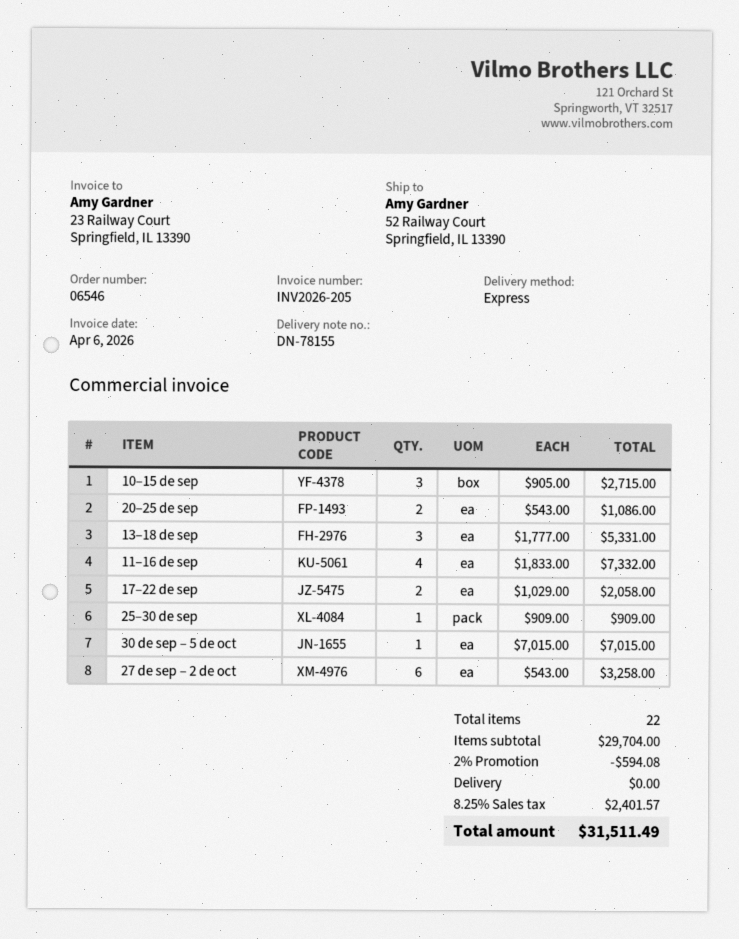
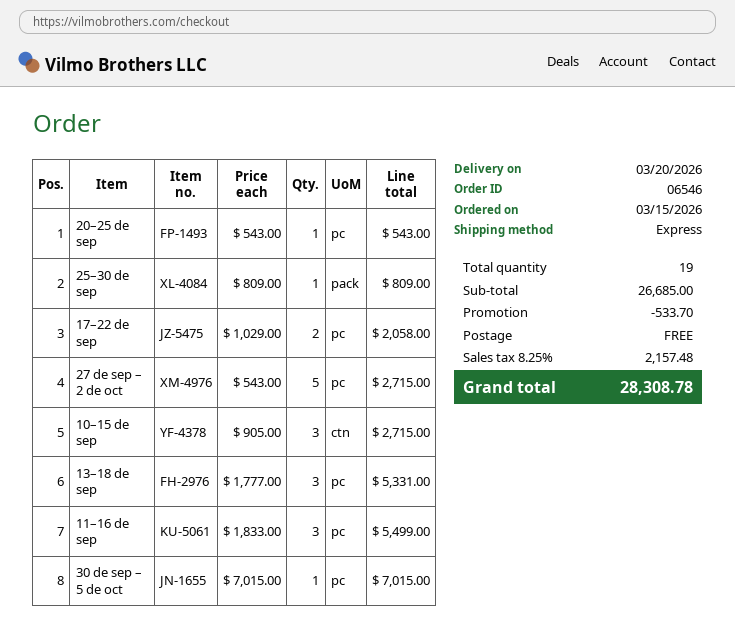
20–25 de sep: 2 x 543.00 = 1086.00 -> 1 x 543.00 = 543.00
11–16 de sep: 4 x 1833.00 = 7332.00 -> 3 x 1833.00 = 5499.00
25–30 de sep: 1 x 909.00 = 909.00 -> 1 x 809.00 = 809.00
27 de sep – 2 de oct: 6 x 543.00 = 3258.00 -> 5 x 543.00 = 2715.00
total quantity: 22 -> 19
subtotal: 29704.00 -> 26685.00
discount: 594.08 -> 533.70
tax: 8.25% = 2401.57 -> 8.25% = 2157.48
total: 31511.49 -> 28308.78

